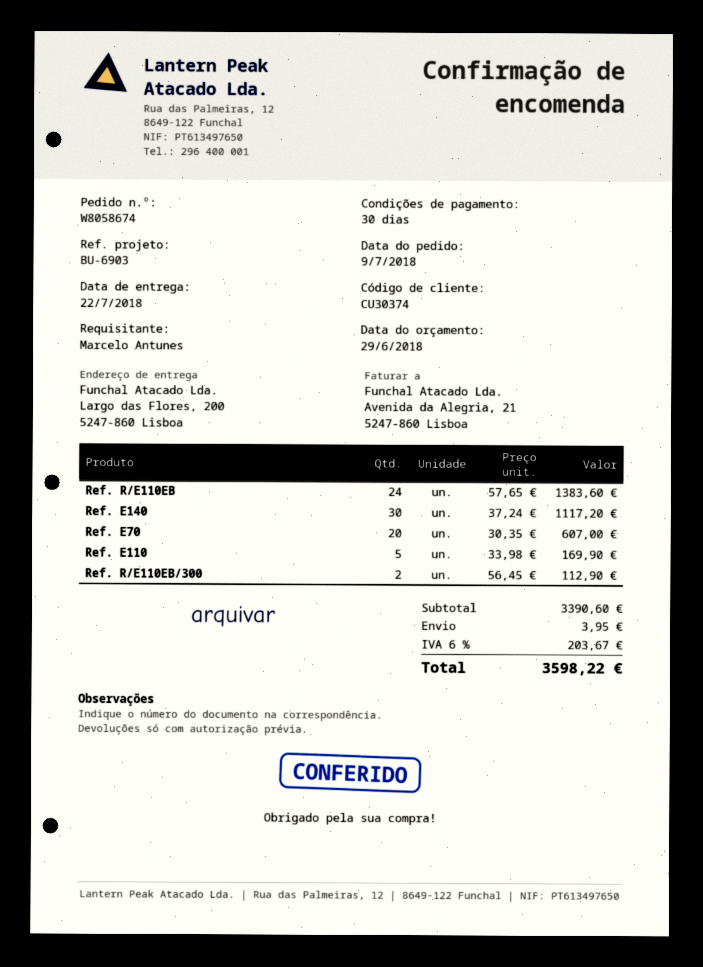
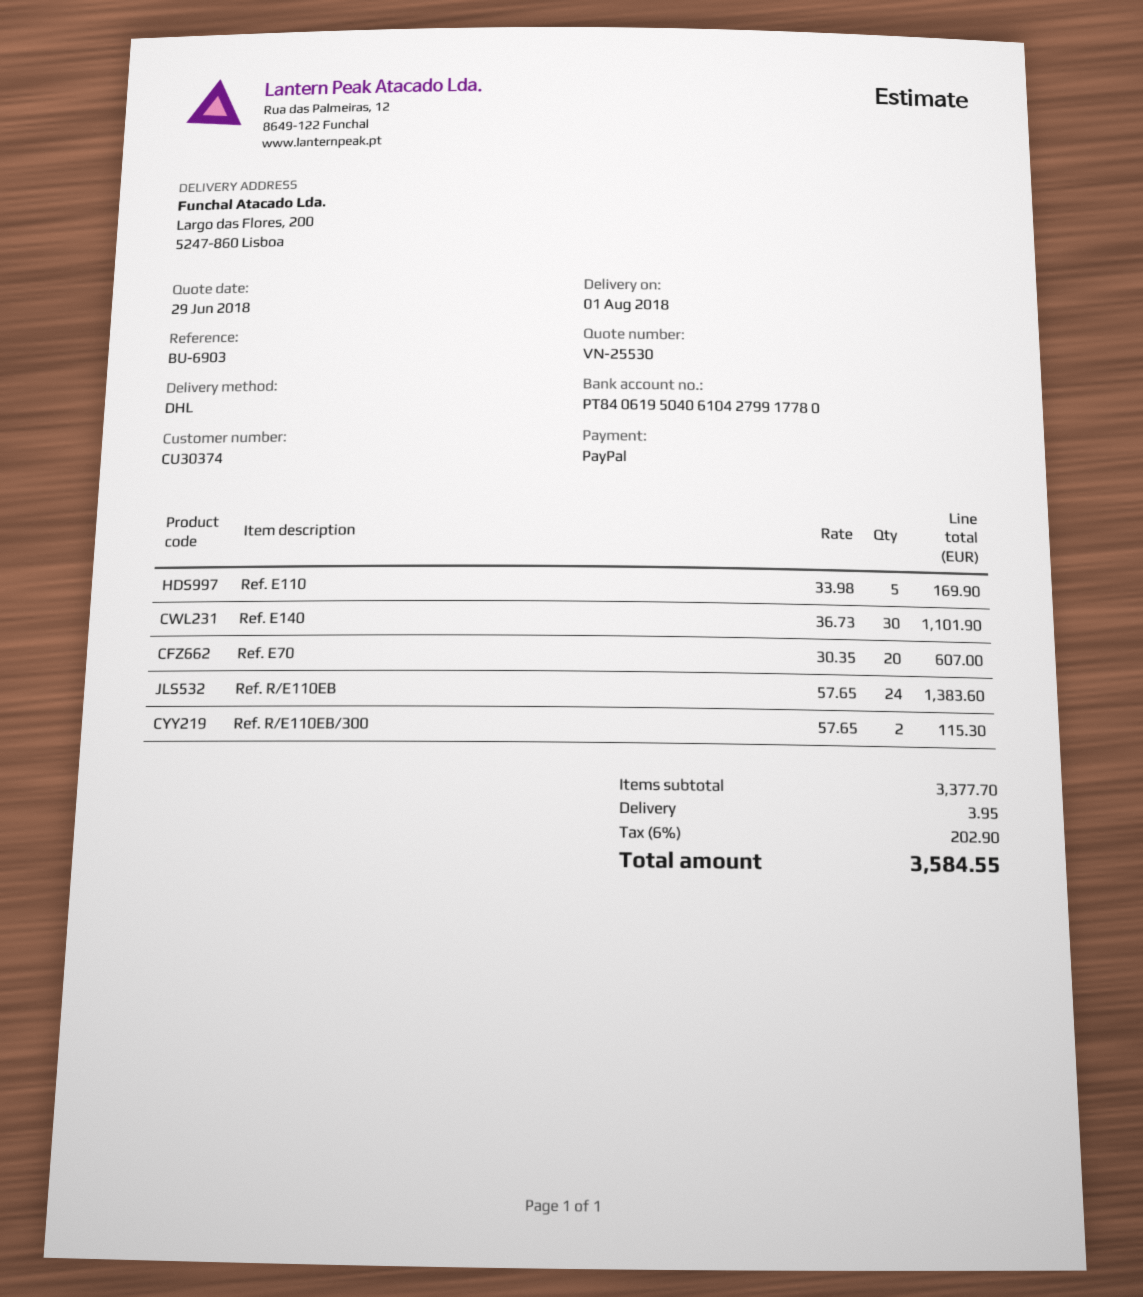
delivery date: 2018-07-22 -> 2018-08-01
Ref. E140: 30 x 37.24 = 1117.20 -> 30 x 36.73 = 1101.90
Ref. R/E110EB/300: 2 x 56.45 = 112.90 -> 2 x 57.65 = 115.30
subtotal: 3390.60 -> 3377.70
tax: 6% = 203.67 -> 6% = 202.90
total: 3598.22 -> 3584.55

